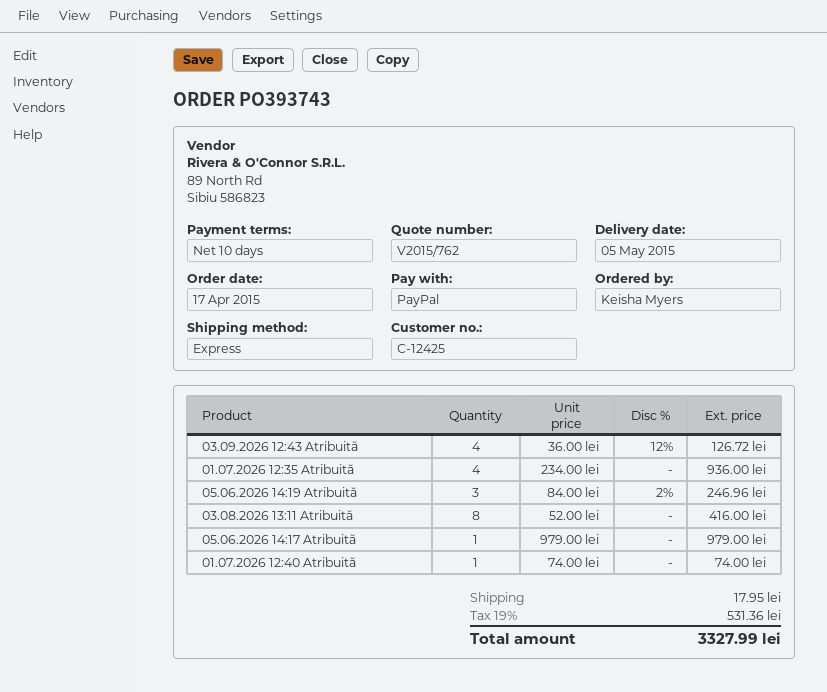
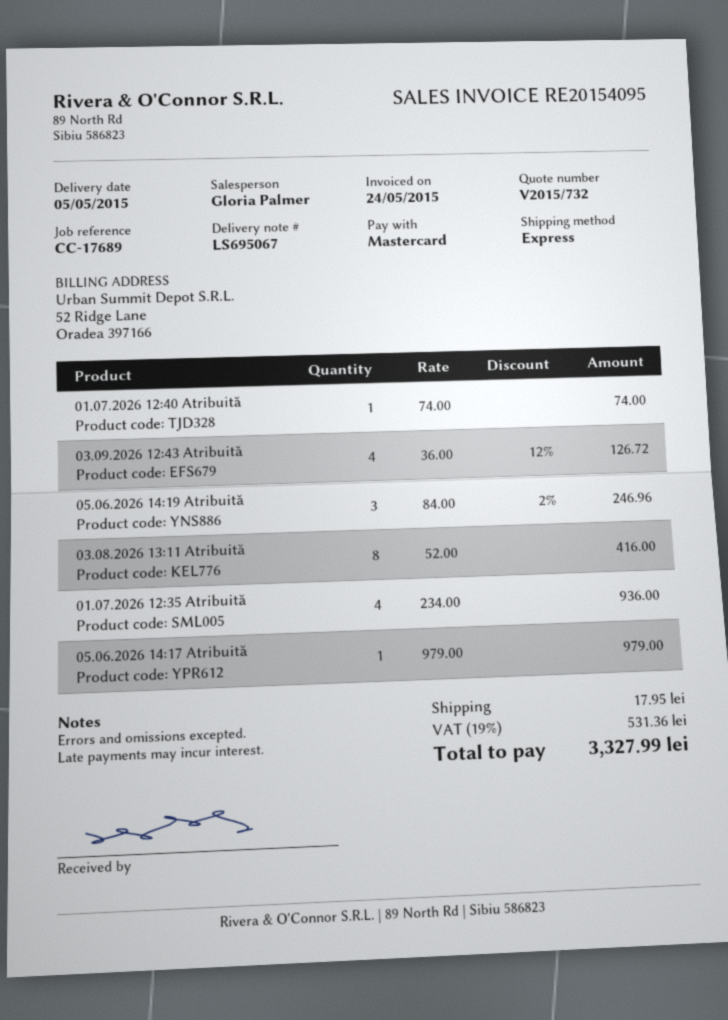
quote number: V2015/762 -> V2015/732
payment method: PayPal -> Mastercard

